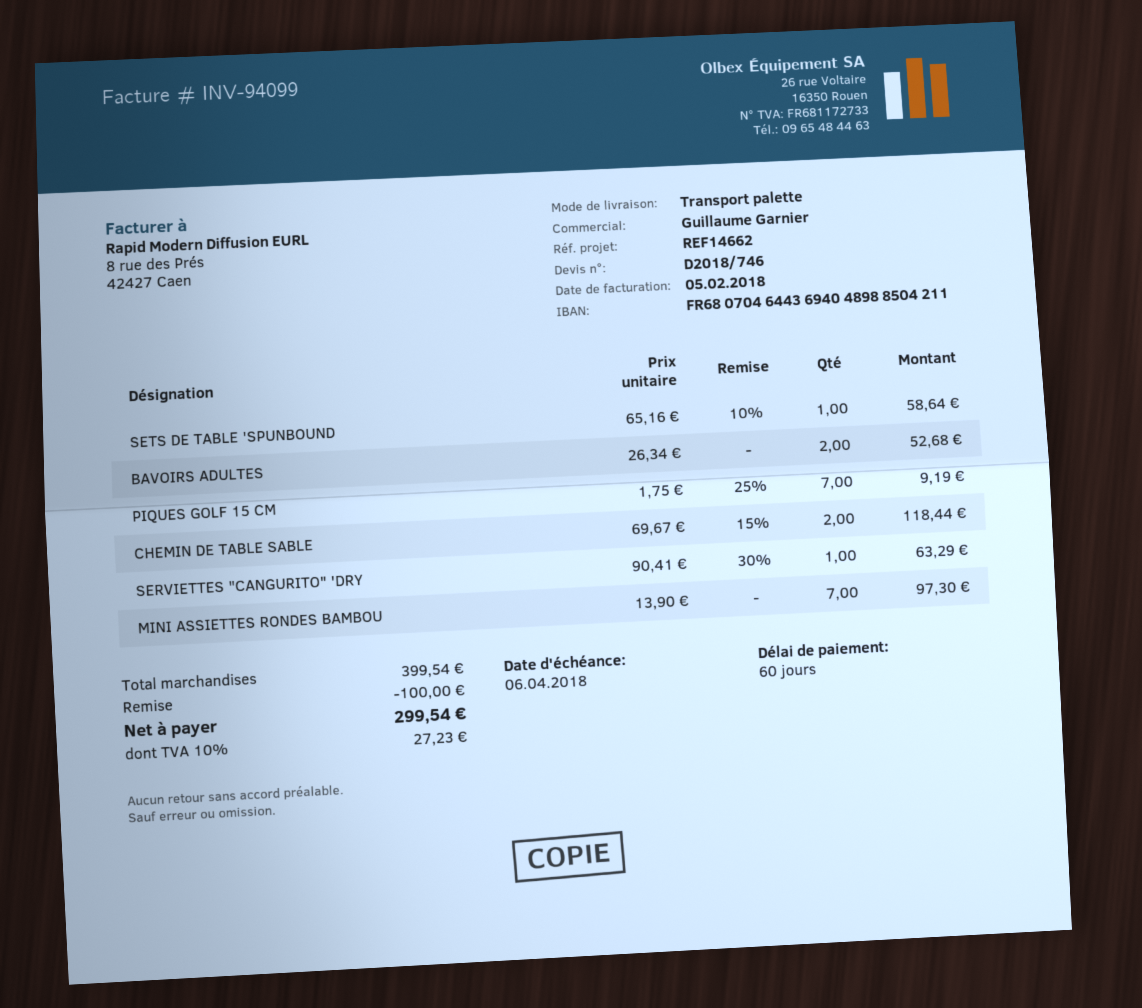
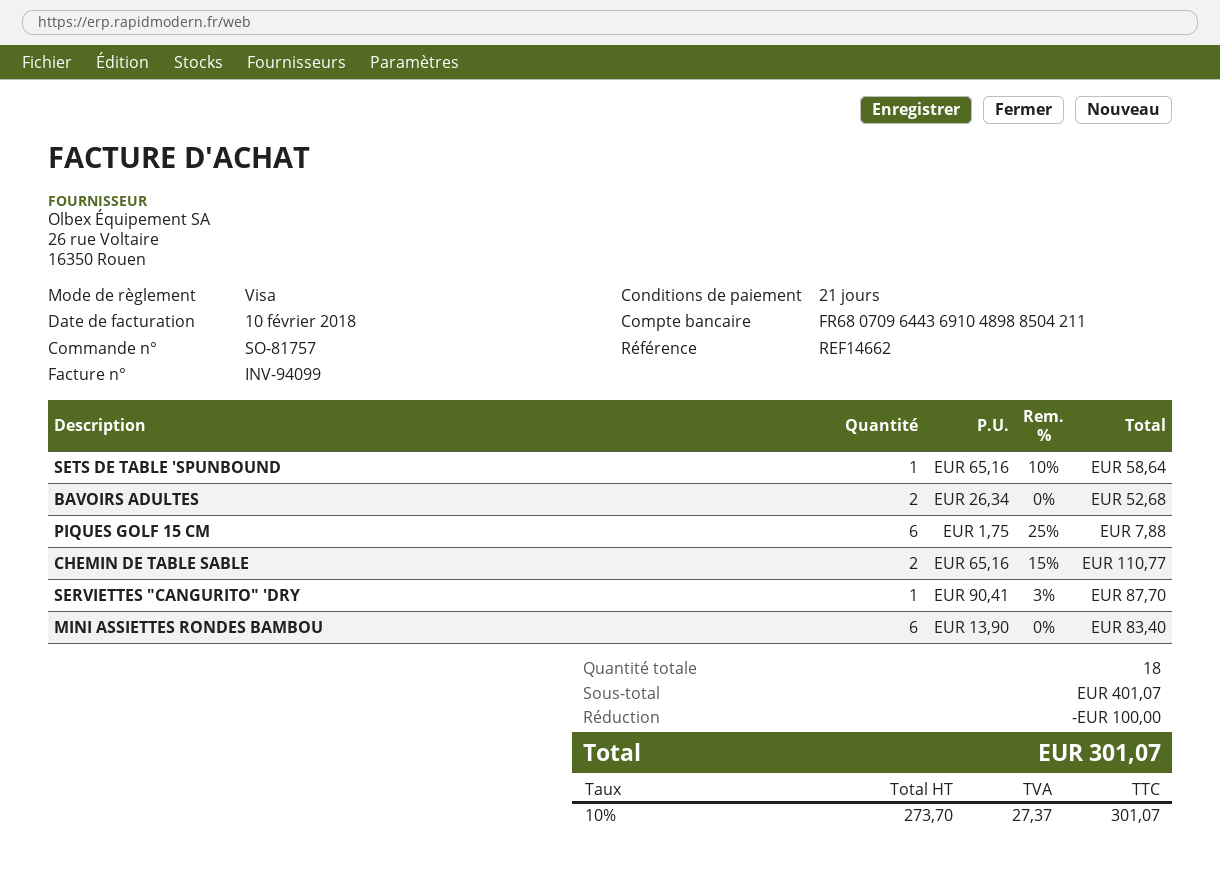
invoice date: 2018-02-05 -> 2018-02-10
payment terms: 60 days -> 21 days
bank account: FR6807046443694048988504211 -> FR6807096443691048988504211
PIQUES GOLF 15 CM: 7 x 1.75 - 25% = 9.19 -> 6 x 1.75 - 25% = 7.88
CHEMIN DE TABLE SABLE: 2 x 69.67 - 15% = 118.44 -> 2 x 65.16 - 15% = 110.77
SERVIETTES "CANGURITO" 'DRY: 1 x 90.41 - 30% = 63.29 -> 1 x 90.41 - 3% = 87.70
MINI ASSIETTES RONDES BAMBOU: 7 x 13.90 = 97.30 -> 6 x 13.90 = 83.40
subtotal: 399.54 -> 401.07
tax: 10% = 27.23 -> 10% = 27.37
total: 299.54 -> 301.07

